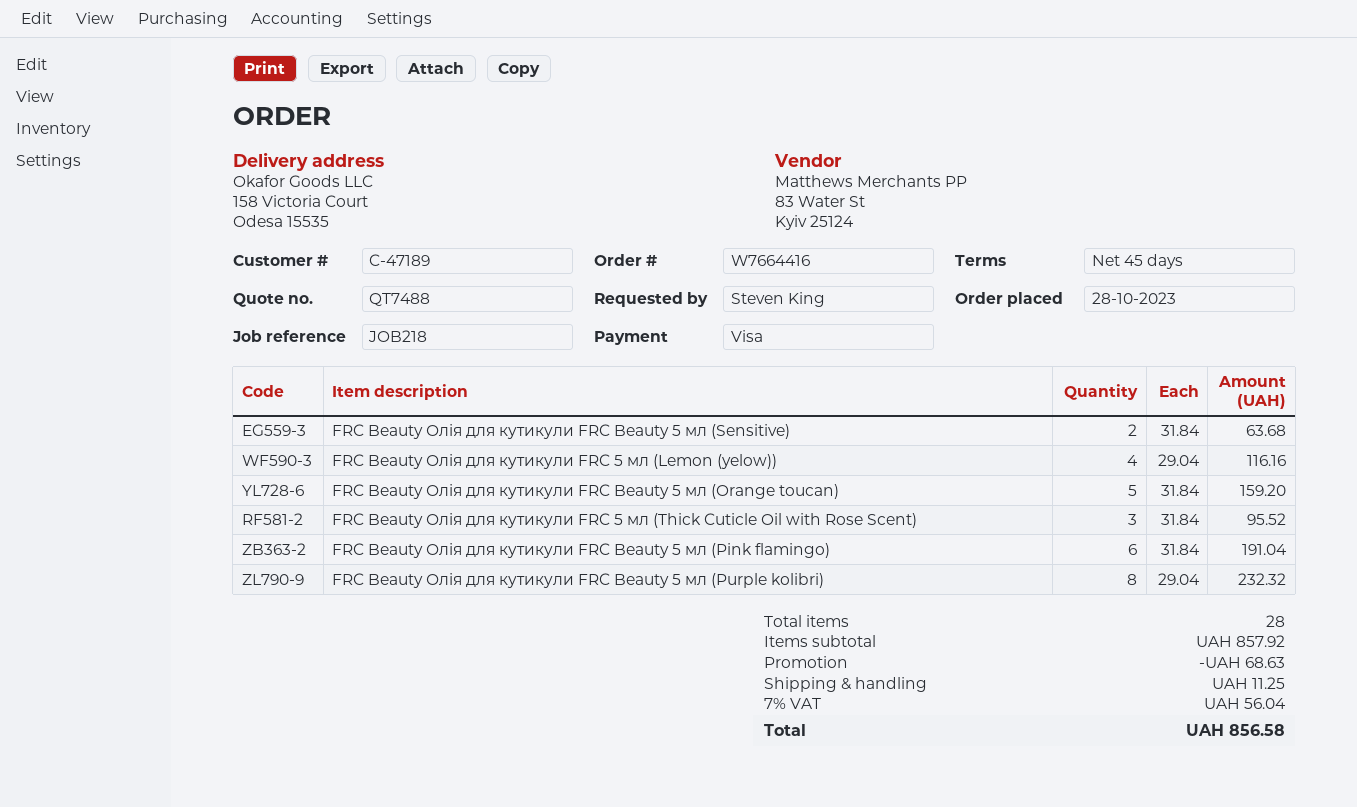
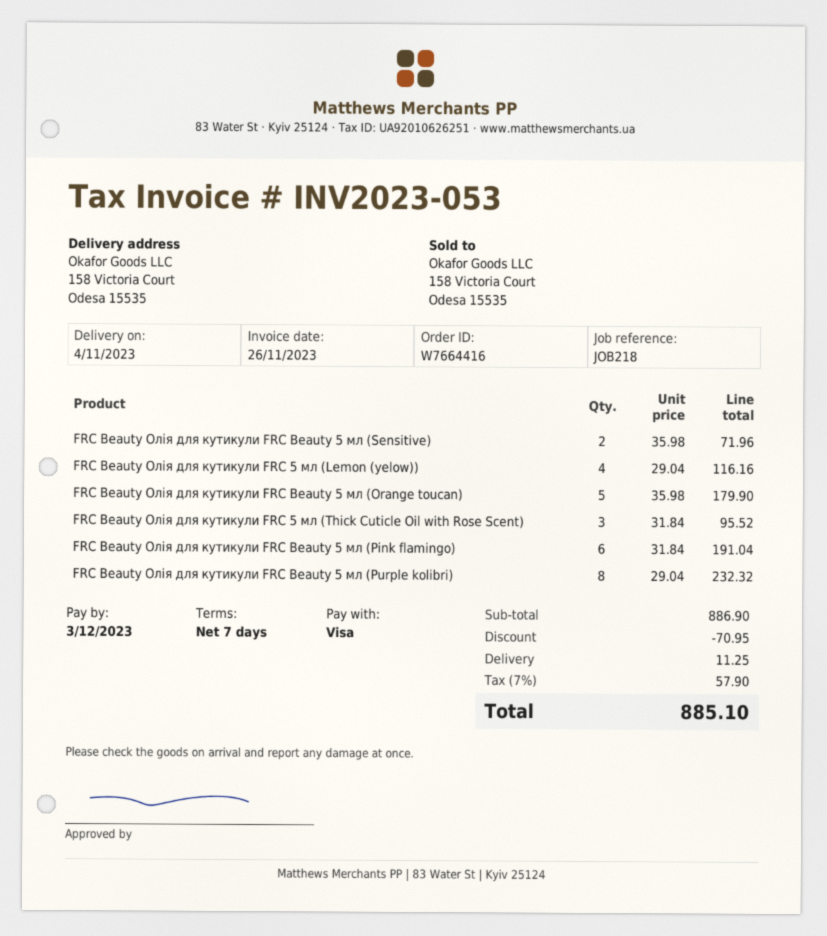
payment terms: 45 days -> 7 days
FRC Beauty Олія для кутикули FRC Beauty 5 мл (Sensitive): 2 x 31.84 = 63.68 -> 2 x 35.98 = 71.96
FRC Beauty Олія для кутикули FRC Beauty 5 мл (Orange toucan): 5 x 31.84 = 159.20 -> 5 x 35.98 = 179.90
subtotal: 857.92 -> 886.90
discount: 68.63 -> 70.95
tax: 7% = 56.04 -> 7% = 57.90
total: 856.58 -> 885.10

